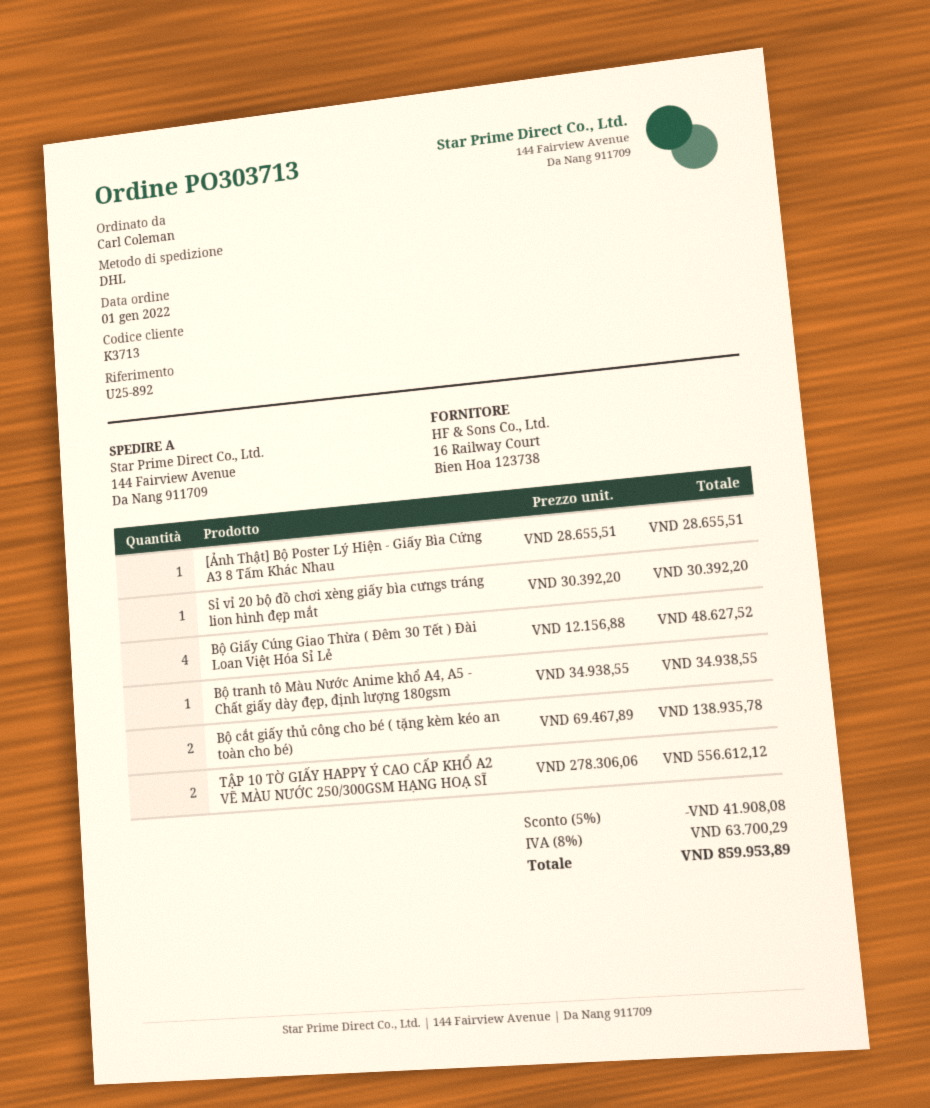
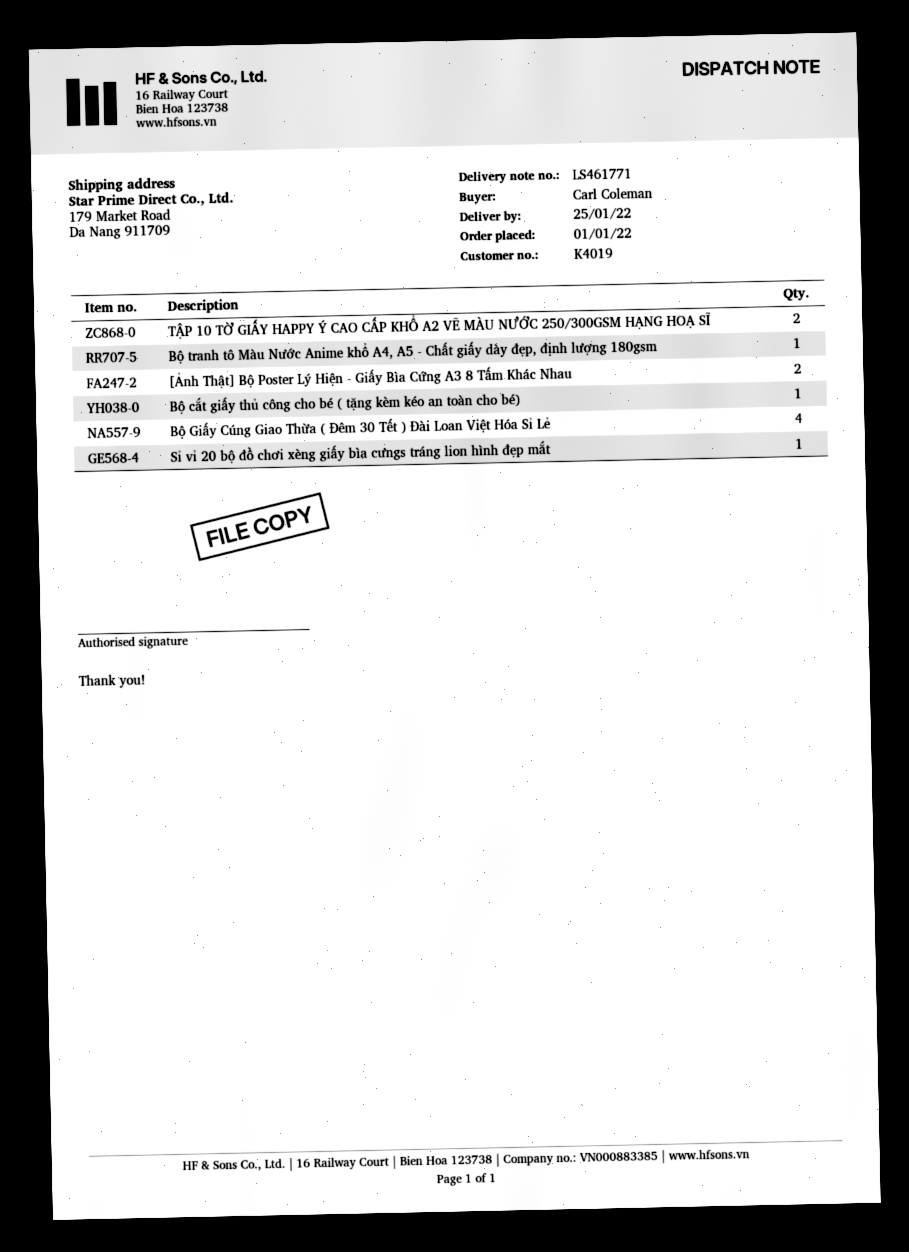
customer number: K3713 -> K4019
ship to: 144 Fairview Avenue, Da Nang 911709 -> 179 Market Road, Da Nang 911709
[Ảnh Thật] Bộ Poster Lý Hiện - Giấy Bìa Cứng A3 8 Tấm Khác Nhau: 1 -> 2
Bộ cắt giấy thủ công cho bé ( tặng kèm kéo an toàn cho bé): 2 -> 1

